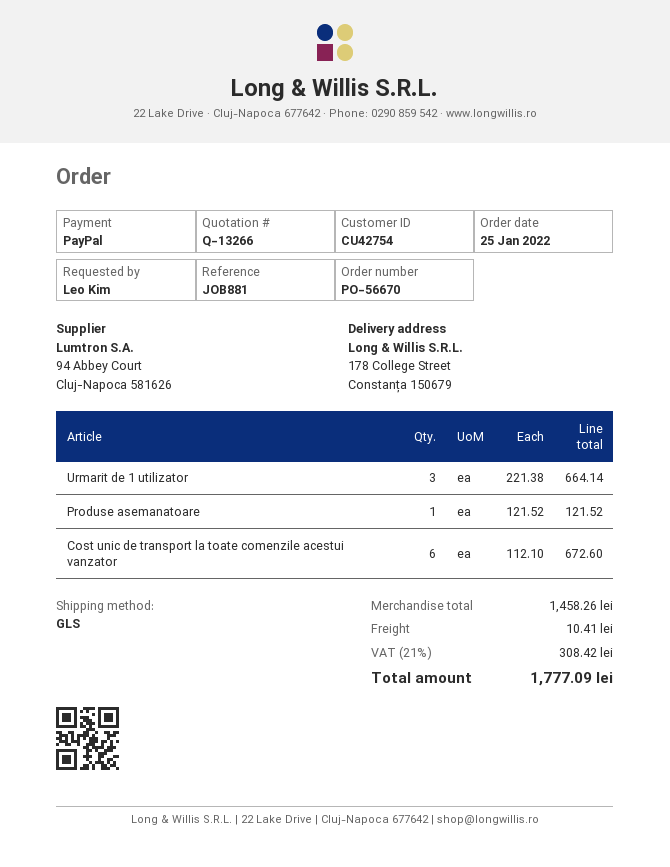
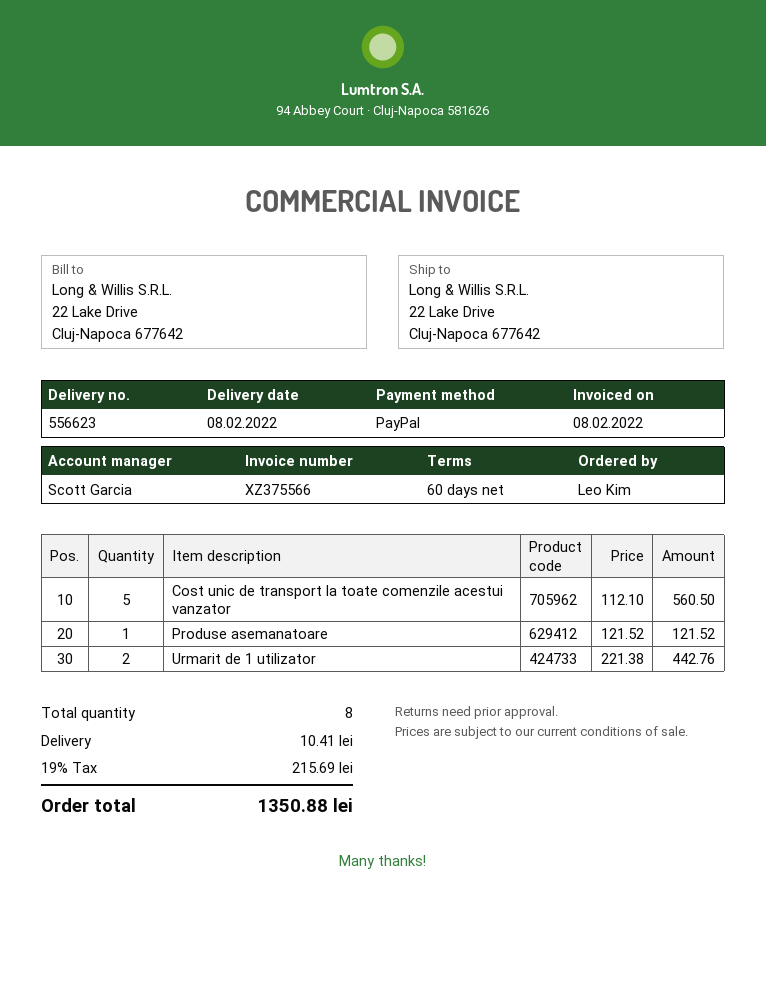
ship to: 178 College Street, Constanța 150679 -> 22 Lake Drive, Cluj-Napoca 677642
Urmarit de 1 utilizator: 3 x 221.38 = 664.14 -> 2 x 221.38 = 442.76
Cost unic de transport la toate comenzile acestui vanzator: 6 x 112.10 = 672.60 -> 5 x 112.10 = 560.50
tax: 21% = 308.42 -> 19% = 215.69
total: 1777.09 -> 1350.88

